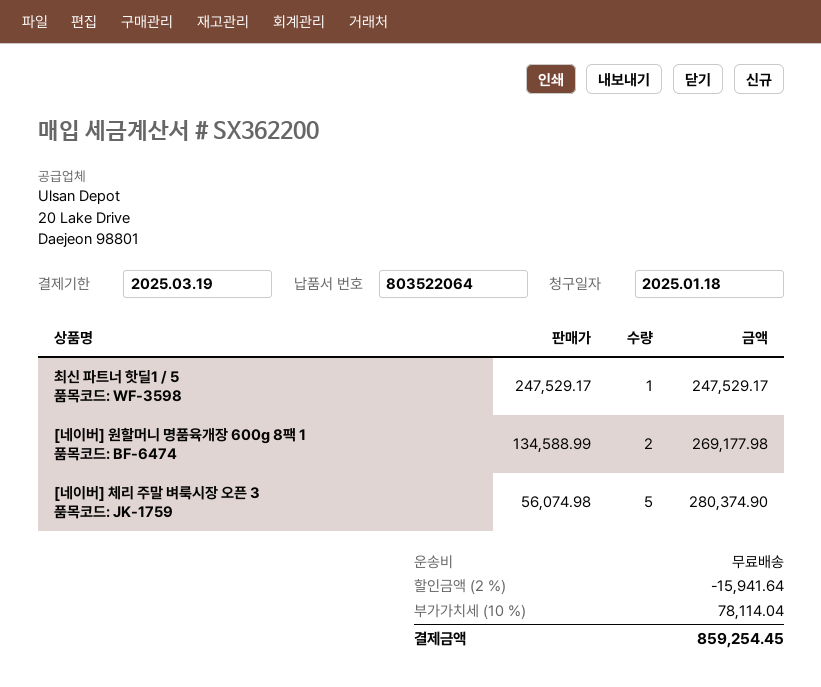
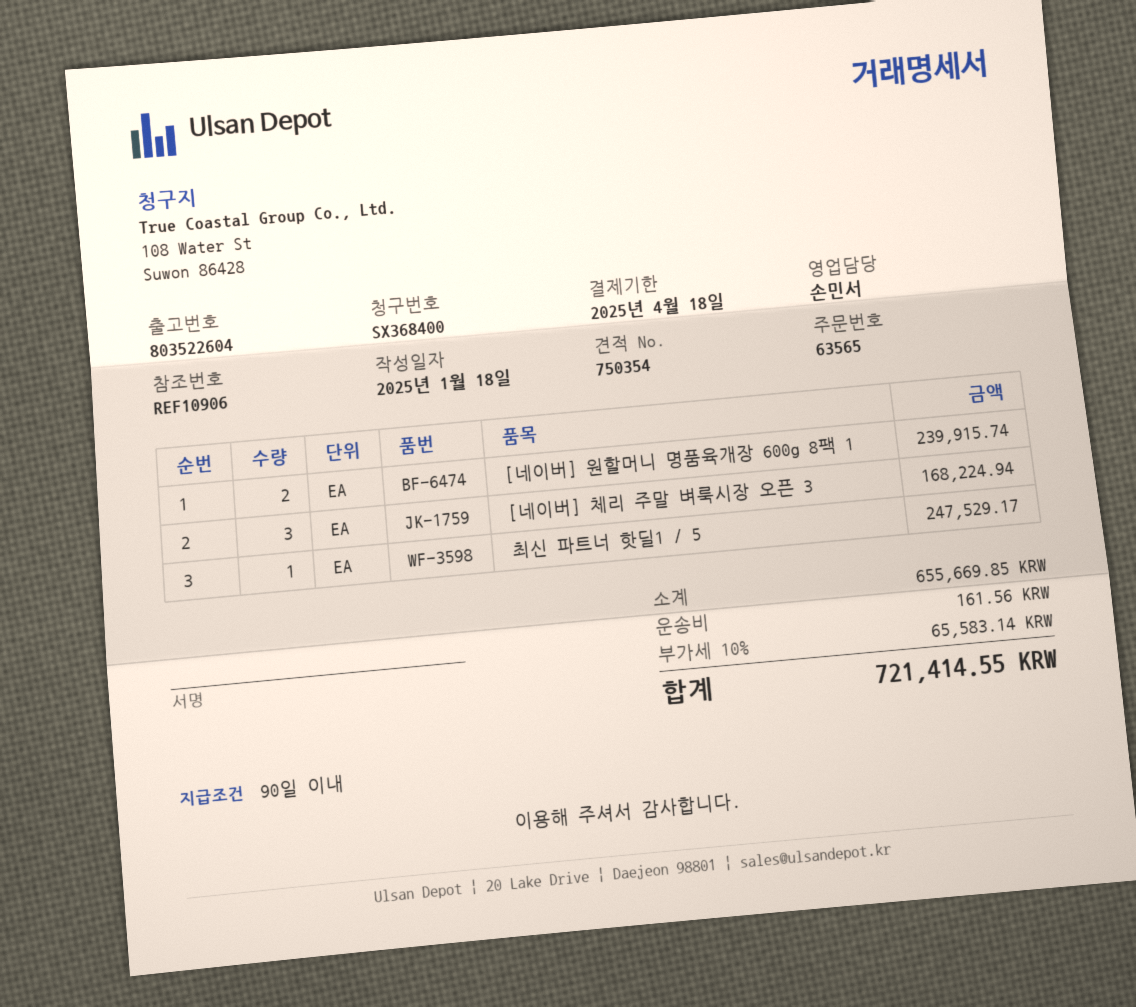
delivery note number: 803522064 -> 803522604
invoice number: SX362200 -> SX368400
due date: 2025-03-19 -> 2025-04-18
[네이버] 원할머니 명품육개장 600g 8팩 1: 2 for 269177.98 -> 2 for 239915.74
[네이버] 체리 주말 벼룩시장 오픈 3: 5 for 280374.90 -> 3 for 168224.94
discount: 2% = 15941.64 -> none
shipping: 0.00 -> 161.56
tax: 10% = 78114.04 -> 10% = 65583.14
total: 859254.45 -> 721414.55

